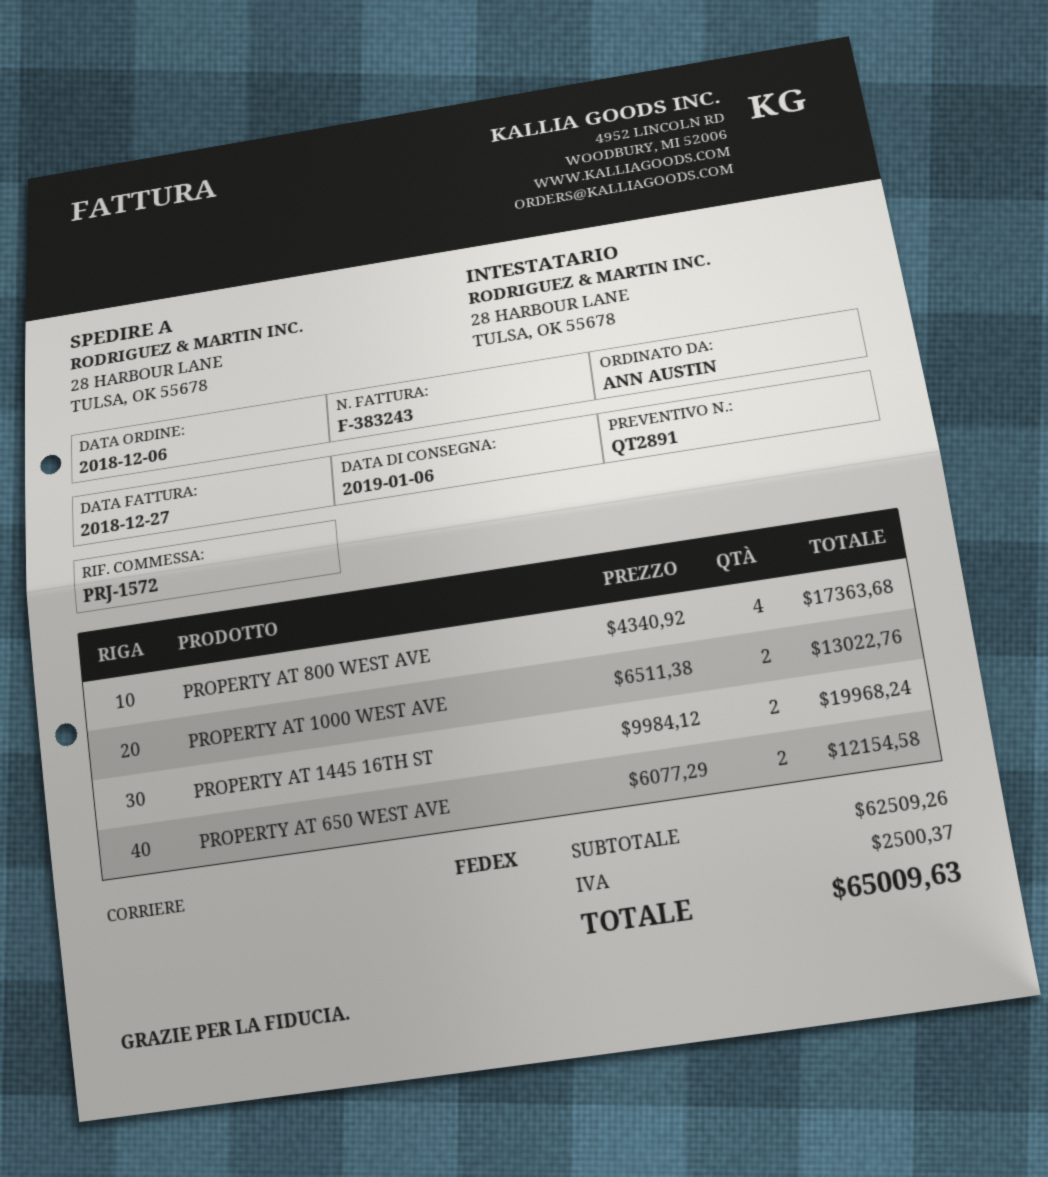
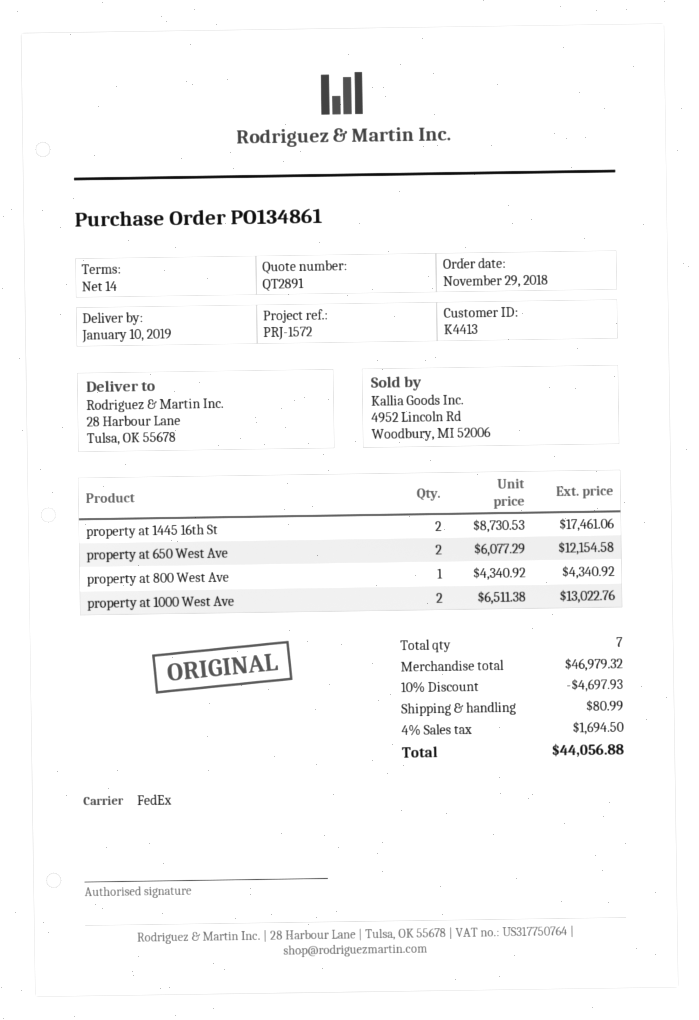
order date: 2018-12-06 -> 2018-11-29
delivery date: 2019-01-06 -> 2019-01-10
PROPERTY AT 800 WEST AVE: 4 x 4340.92 = 17363.68 -> 1 x 4340.92 = 4340.92
PROPERTY AT 1445 16TH ST: 2 x 9984.12 = 19968.24 -> 2 x 8730.53 = 17461.06
subtotal: 62509.26 -> 46979.32
discount: none -> 10% = 4697.93
shipping: none -> 80.99
tax: 2500.37 -> 1694.50
total: 65009.63 -> 44056.88

